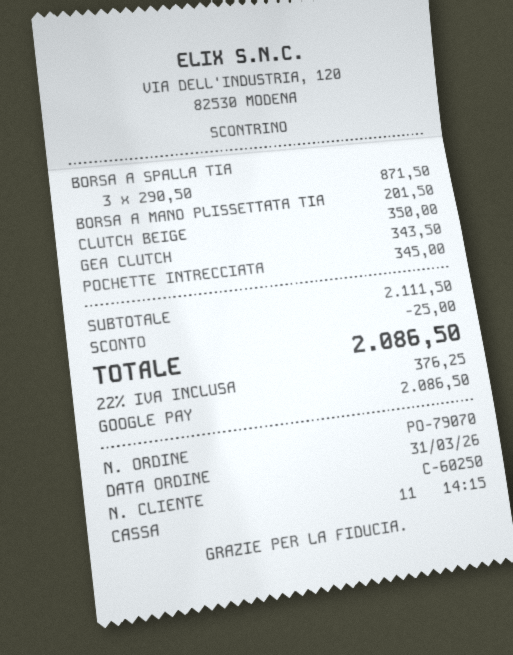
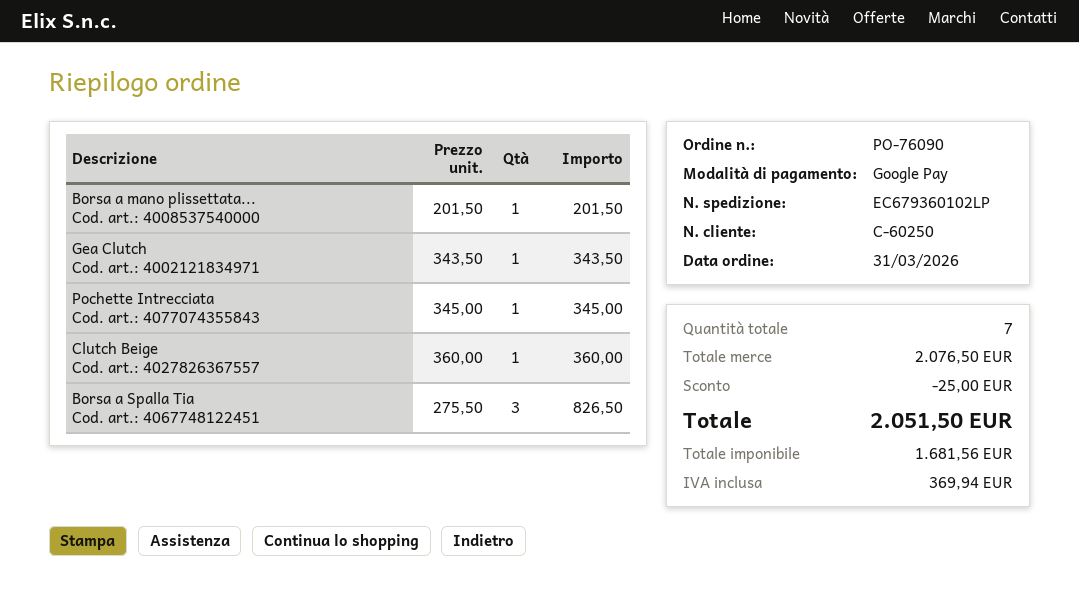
order number: PO-79070 -> PO-76090
BORSA A SPALLA TIA: 3 x 290.50 = 871.50 -> 3 x 275.50 = 826.50
CLUTCH BEIGE: 1 x 350.00 = 350.00 -> 1 x 360.00 = 360.00
subtotal: 2111.50 -> 2076.50
tax: 376.25 -> 369.94
total: 2086.50 -> 2051.50

